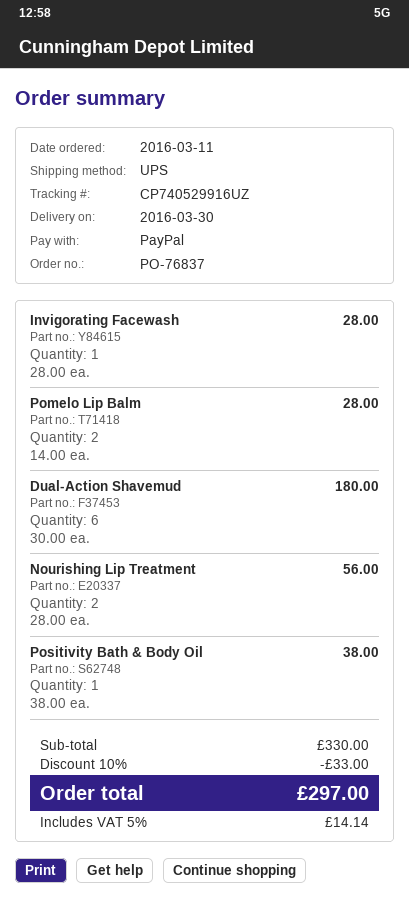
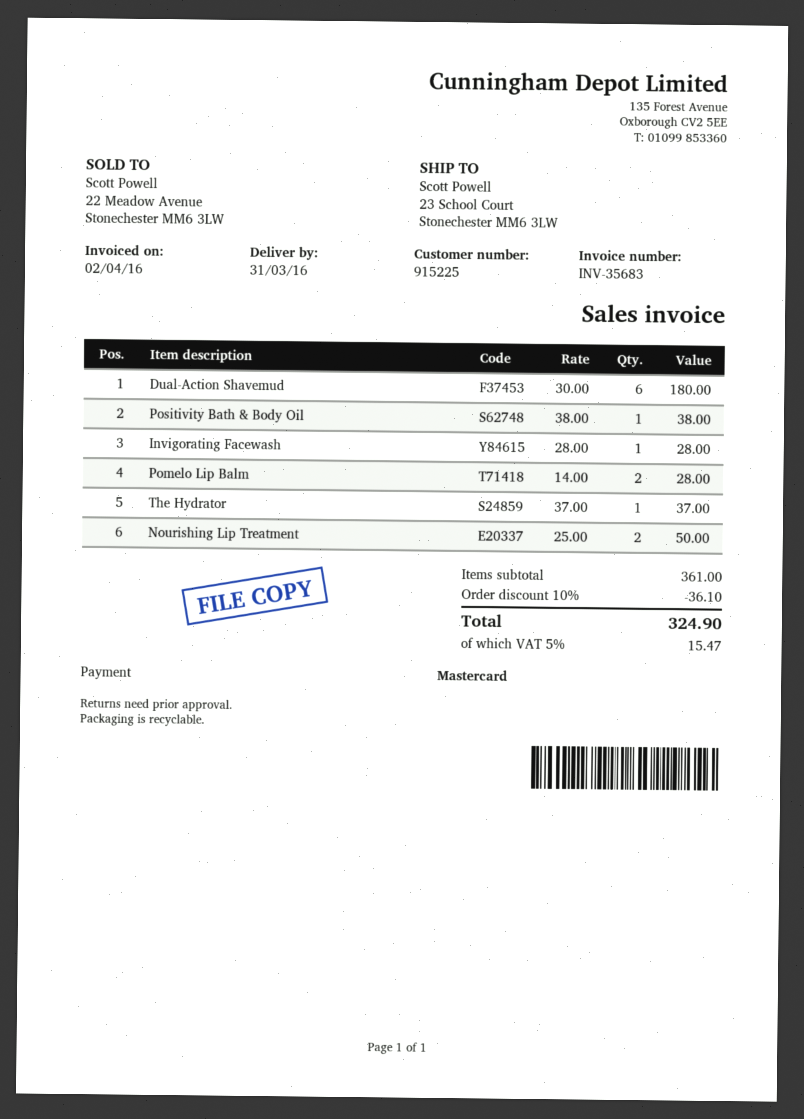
delivery date: 2016-03-30 -> 2016-03-31
payment method: PayPal -> Mastercard
Nourishing Lip Treatment: 2 x 28.00 = 56.00 -> 2 x 25.00 = 50.00
The Hydrator: none -> 1 x 37.00 = 37.00
subtotal: 330.00 -> 361.00
discount: 10% = 33.00 -> 10% = 36.10
tax: 5% = 14.14 -> 5% = 15.47
total: 297.00 -> 324.90

